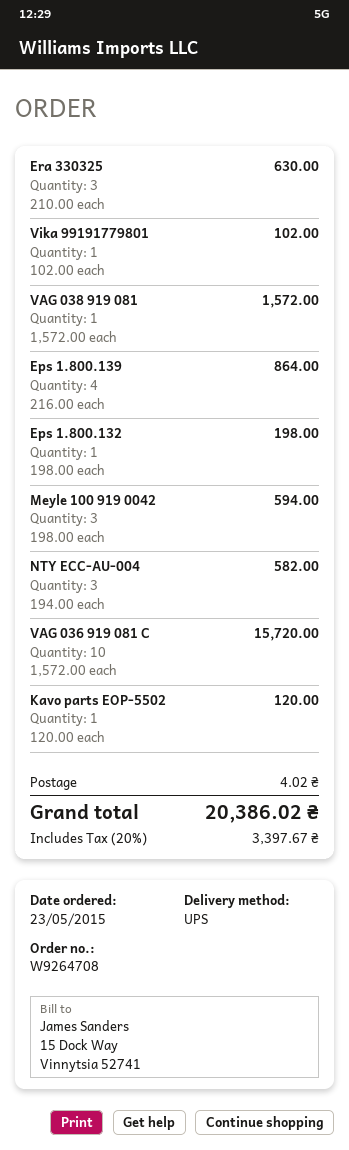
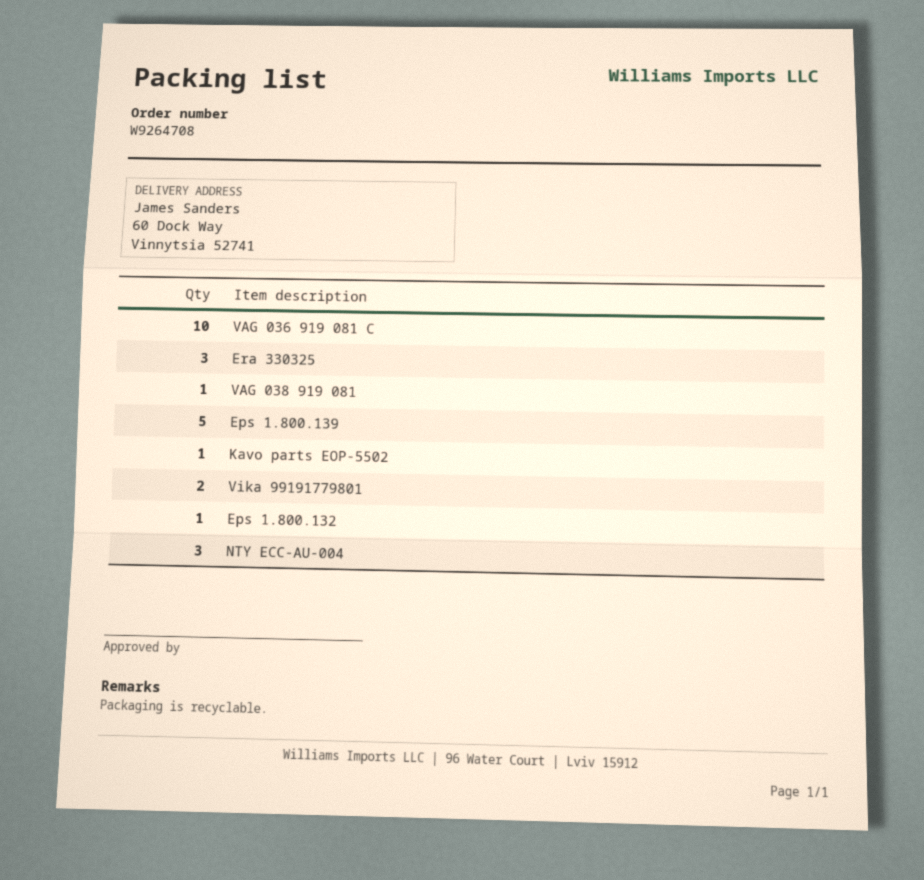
Vika 99191779801: 1 -> 2
Eps 1.800.139: 4 -> 5
Meyle 100 919 0042: 3 -> none

